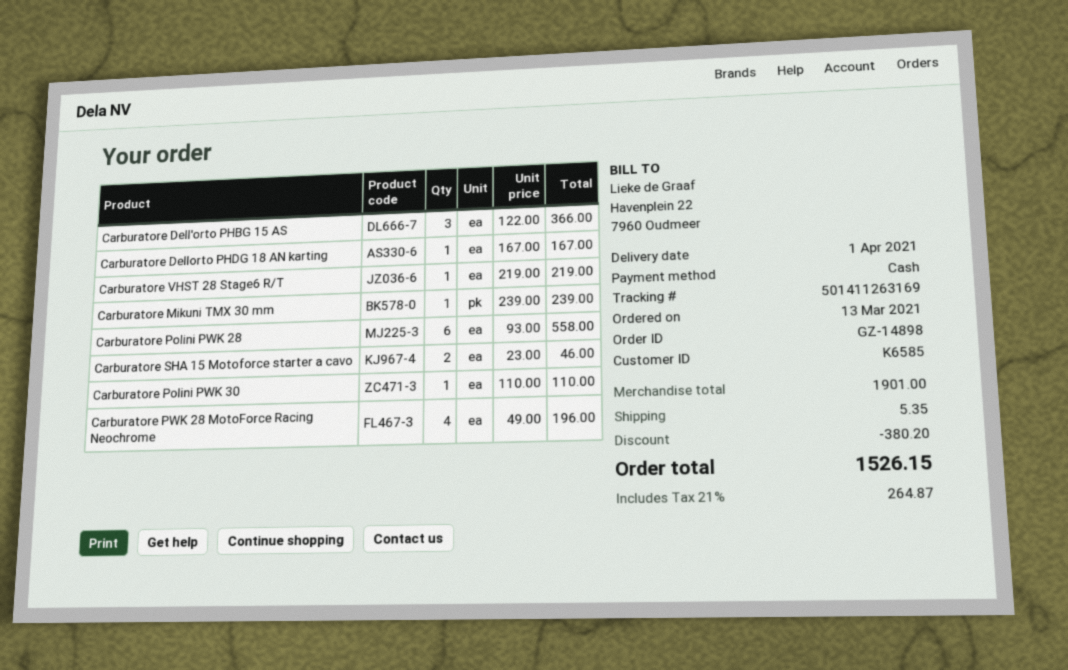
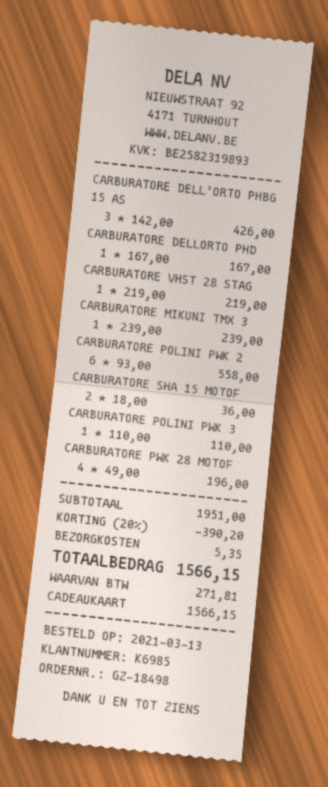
order number: GZ-14898 -> GZ-18498
customer number: K6585 -> K6985
payment method: cash -> gift card
Carburatore Dell'orto PHBG 15 AS: 3 x 122.00 = 366.00 -> 3 x 142.00 = 426.00
Carburatore SHA 15 Motoforce starter a cavo: 2 x 23.00 = 46.00 -> 2 x 18.00 = 36.00
subtotal: 1901.00 -> 1951.00
discount: 380.20 -> 390.20
tax: 264.87 -> 271.81
total: 1526.15 -> 1566.15

